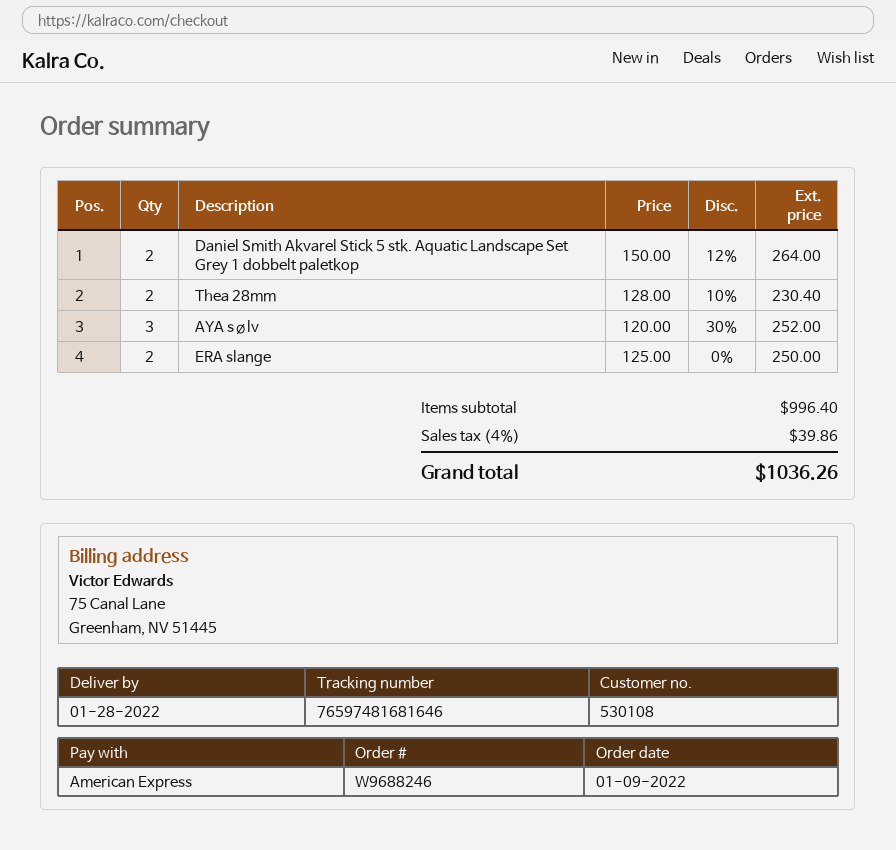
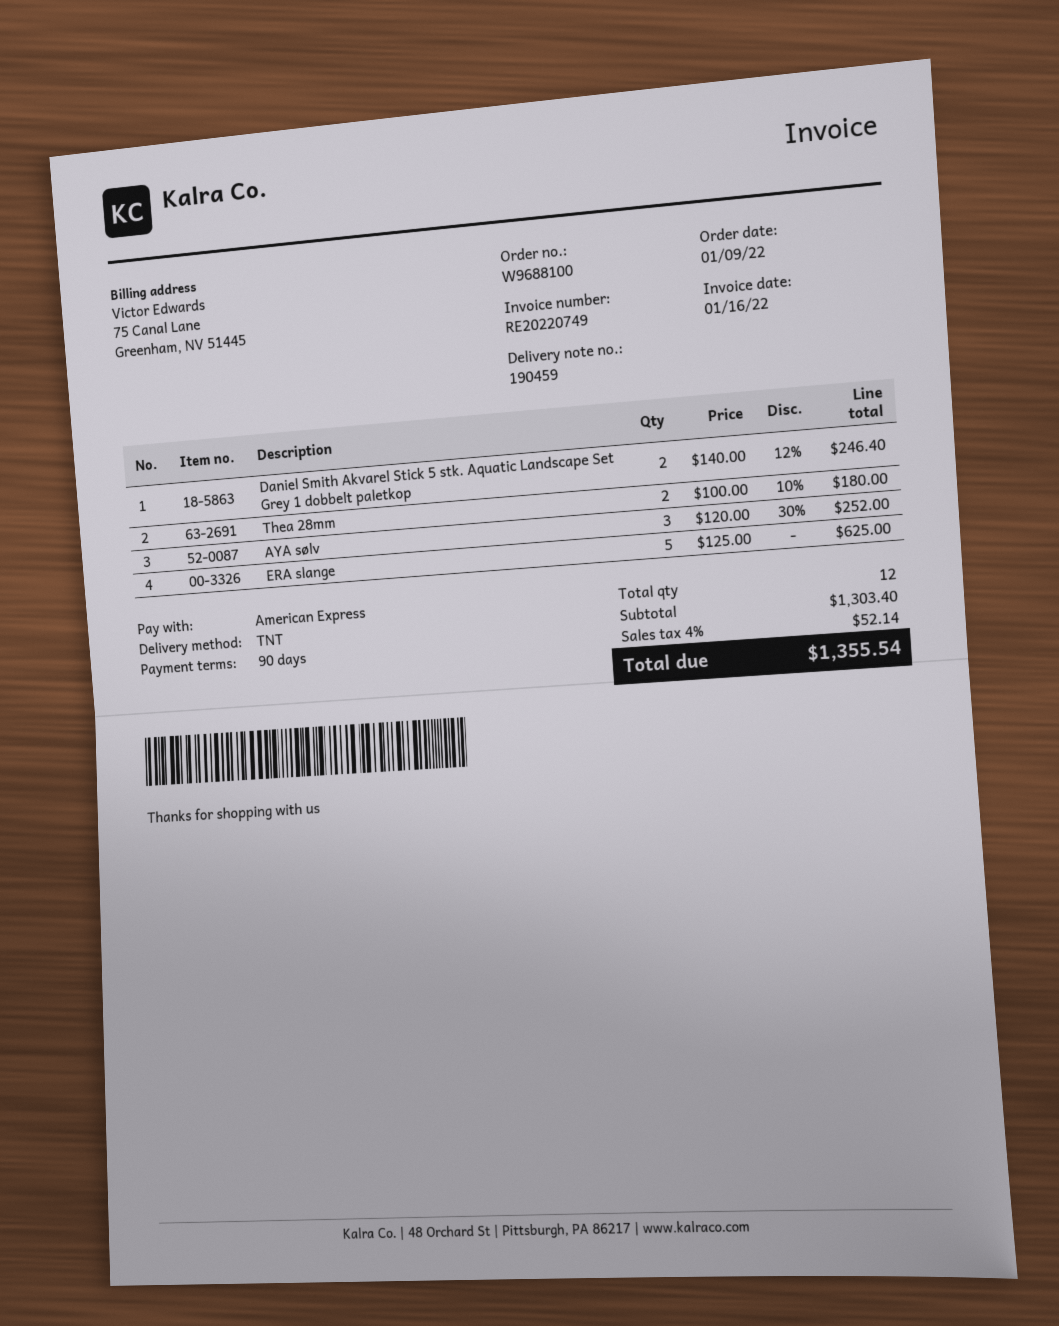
order number: W9688246 -> W9688100
Daniel Smith Akvarel Stick 5 stk. Aquatic Landscape Set Grey 1 dobbelt paletkop: 2 x 150.00 - 12% = 264.00 -> 2 x 140.00 - 12% = 246.40
Thea 28mm: 2 x 128.00 - 10% = 230.40 -> 2 x 100.00 - 10% = 180.00
ERA slange: 2 x 125.00 = 250.00 -> 5 x 125.00 = 625.00
subtotal: 996.40 -> 1303.40
tax: 4% = 39.86 -> 4% = 52.14
total: 1036.26 -> 1355.54

